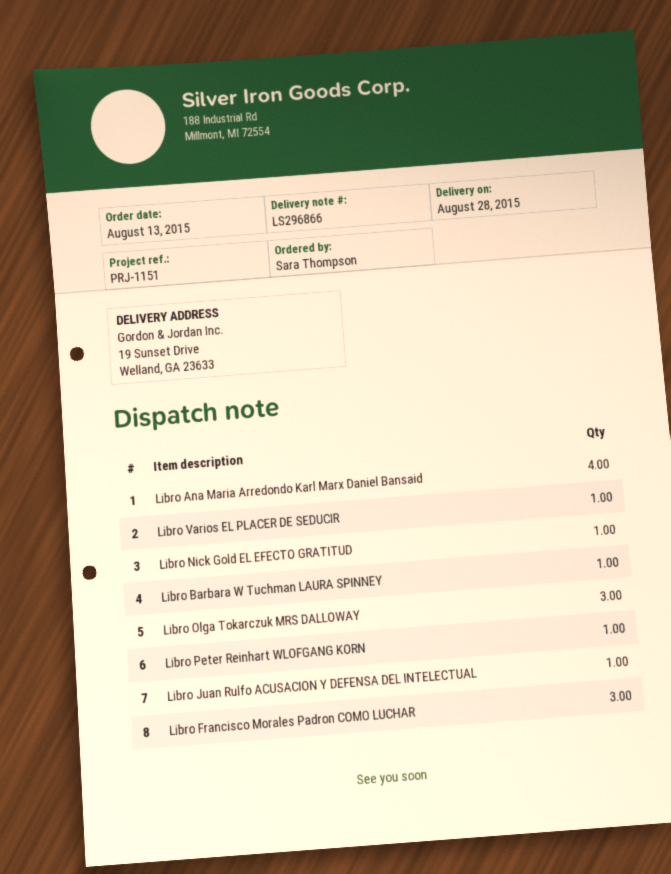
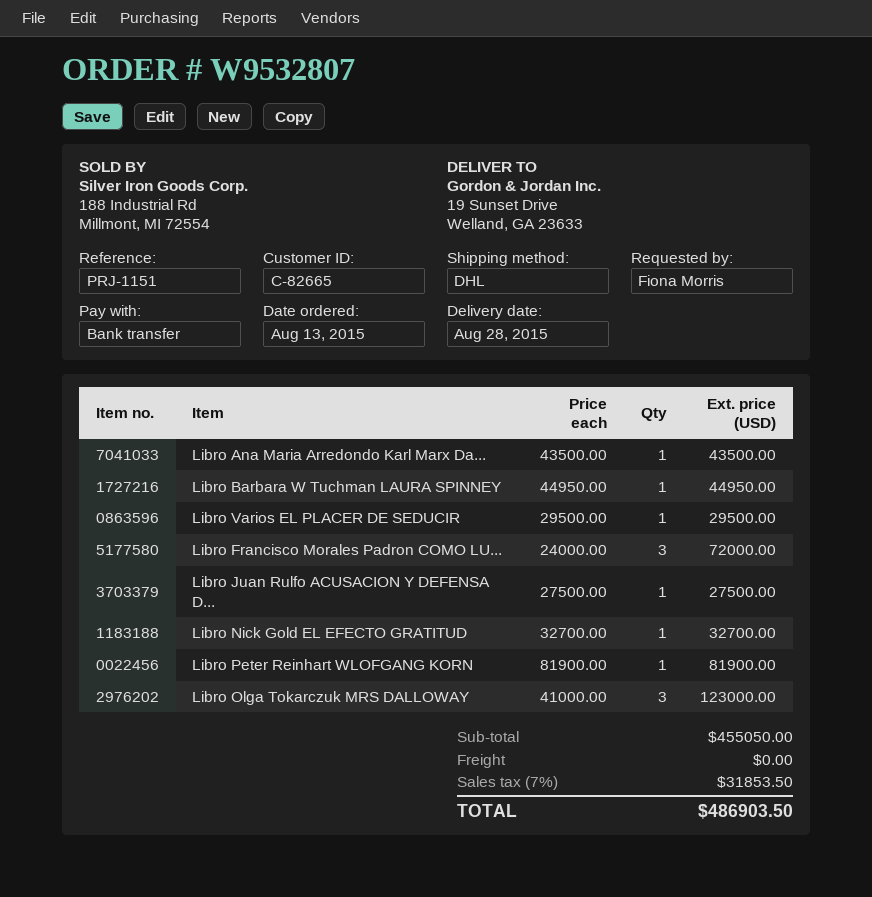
ordered by: Sara Thompson -> Fiona Morris
Libro Ana Maria Arredondo Karl Marx Daniel Bansaid: 4 -> 1

